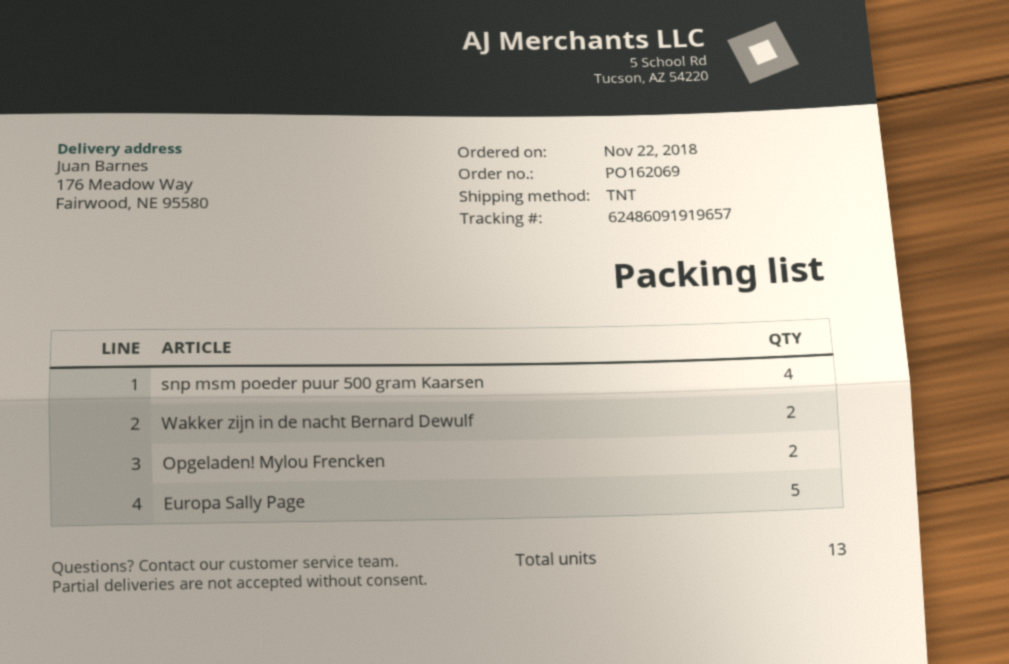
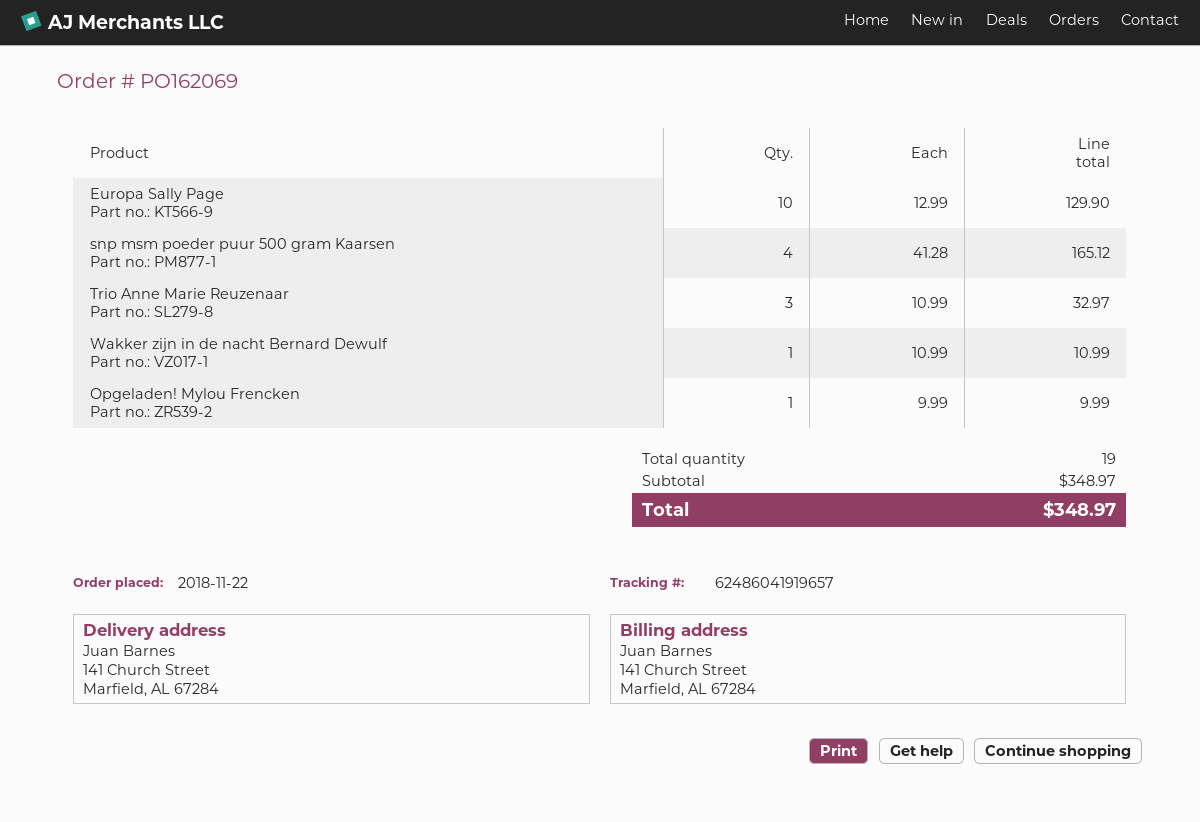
tracking number: 62486091919657 -> 62486041919657
ship to: 176 Meadow Way, Fairwood, NE 95580 -> 141 Church Street, Marfield, AL 67284
Wakker zijn in de nacht Bernard Dewulf: 2 -> 1
Opgeladen! Mylou Frencken: 2 -> 1
Europa Sally Page: 5 -> 10
Trio Anne Marie Reuzenaar: none -> 3
total quantity: 13 -> 19

